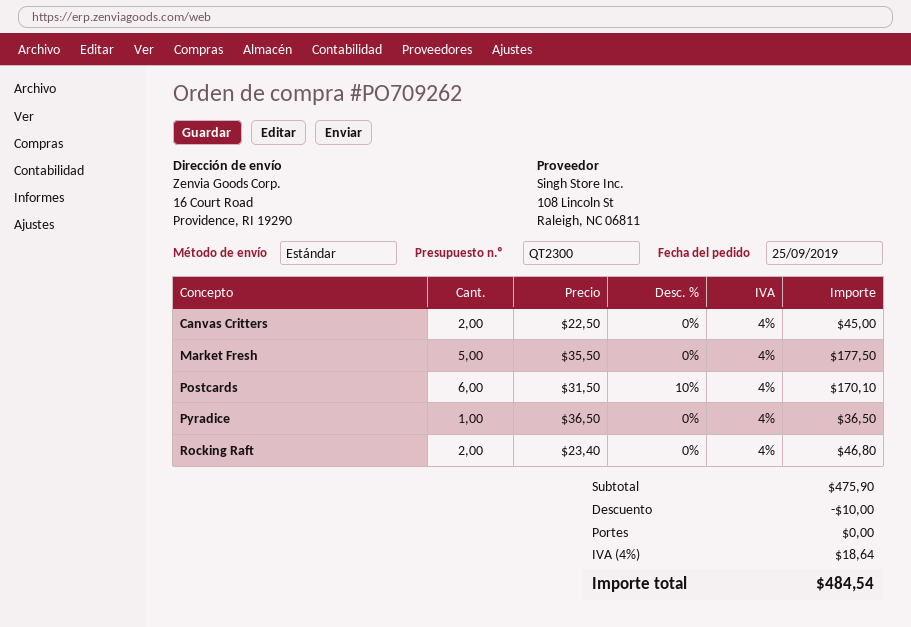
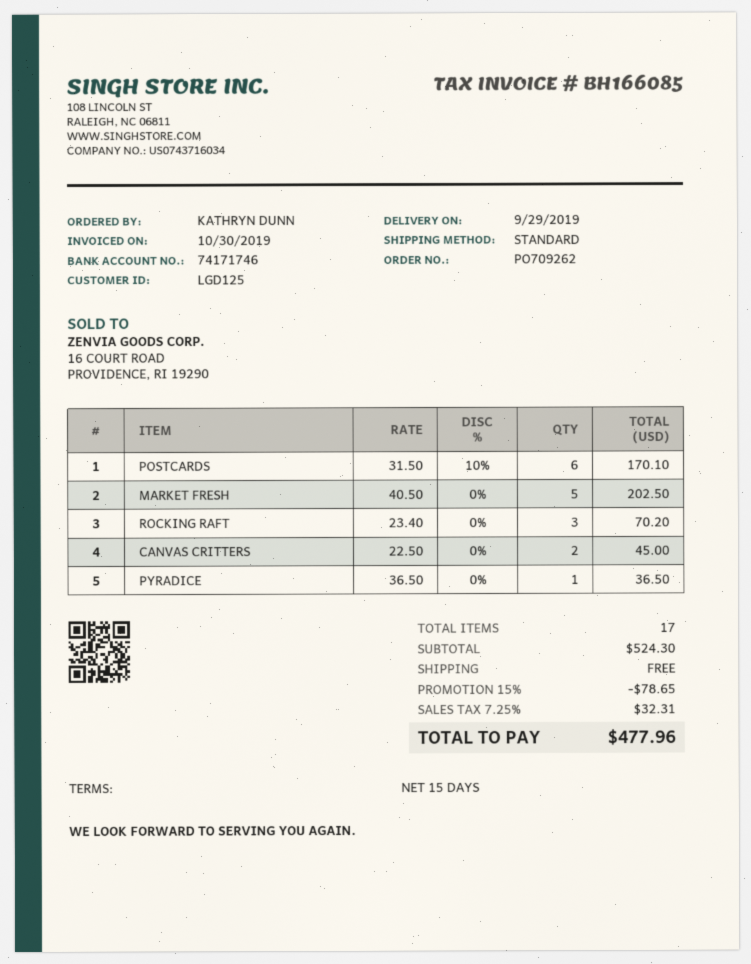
Market Fresh: 5 x 35.50 = 177.50 -> 5 x 40.50 = 202.50
Rocking Raft: 2 x 23.40 = 46.80 -> 3 x 23.40 = 70.20
subtotal: 475.90 -> 524.30
discount: 10.00 -> 78.65
tax: 4% = 18.64 -> 7.25% = 32.31
total: 484.54 -> 477.96

